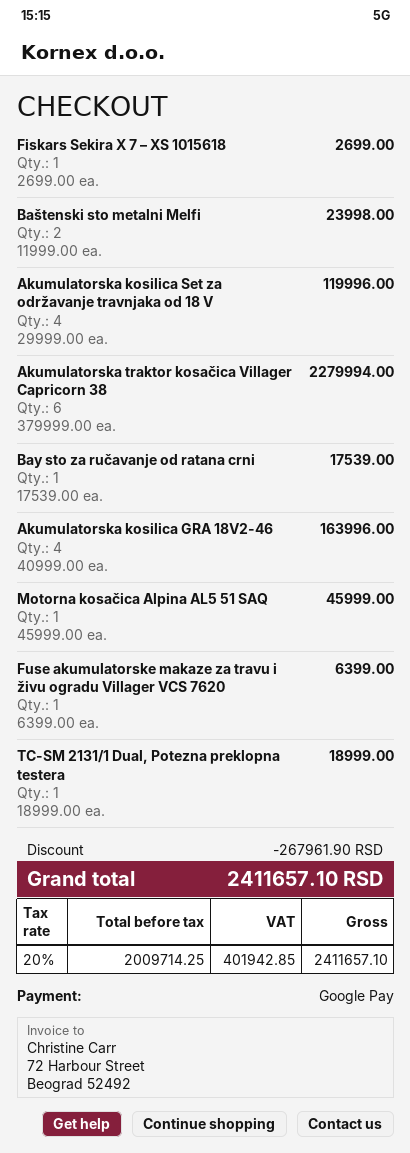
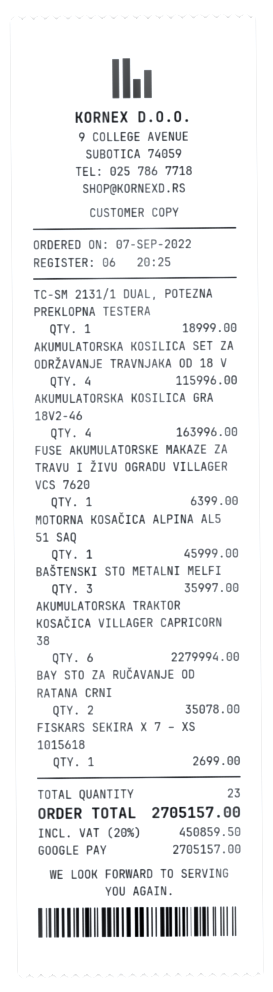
Baštenski sto metalni Melfi: 2 for 23998.00 -> 3 for 35997.00
Akumulatorska kosilica Set za održavanje travnjaka od 18 V: 4 for 119996.00 -> 4 for 115996.00
Bay sto za ručavanje od ratana crni: 1 for 17539.00 -> 2 for 35078.00
discount: 267961.90 -> none
tax: 20% = 401942.85 -> 20% = 450859.50
total: 2411657.10 -> 2705157.00

